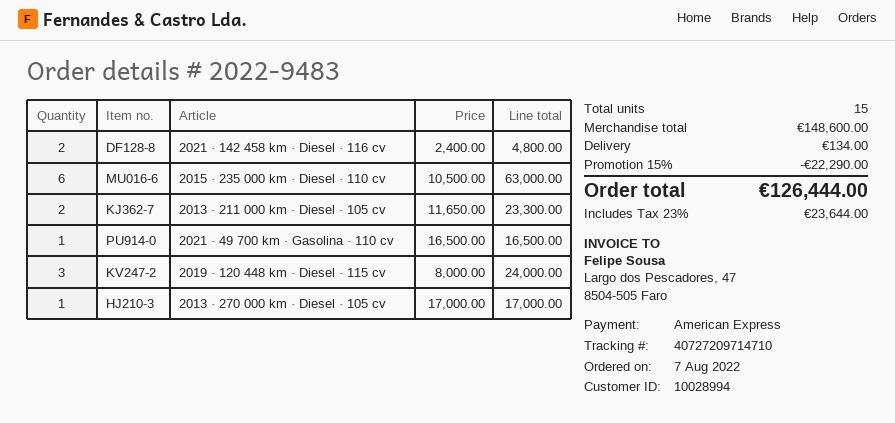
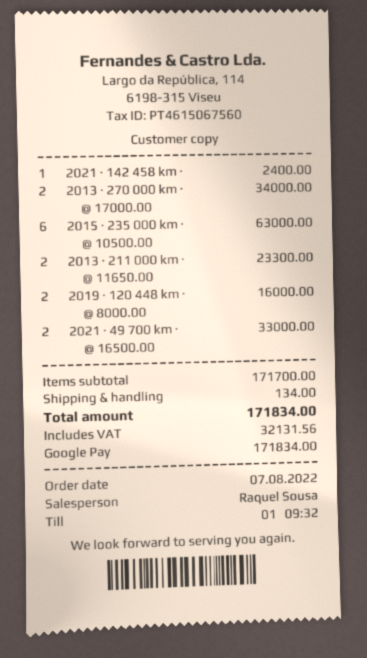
payment method: American Express -> Google Pay
2021 · 142 458 km · Diesel · 116 cv: 2 x 2400.00 = 4800.00 -> 1 x 2400.00 = 2400.00
2021 · 49 700 km · Gasolina · 110 cv: 1 x 16500.00 = 16500.00 -> 2 x 16500.00 = 33000.00
2019 · 120 448 km · Diesel · 115 cv: 3 x 8000.00 = 24000.00 -> 2 x 8000.00 = 16000.00
2013 · 270 000 km · Diesel · 105 cv: 1 x 17000.00 = 17000.00 -> 2 x 17000.00 = 34000.00
subtotal: 148600.00 -> 171700.00
discount: 15% = 22290.00 -> none
tax: 23644.00 -> 32131.56
total: 126444.00 -> 171834.00

